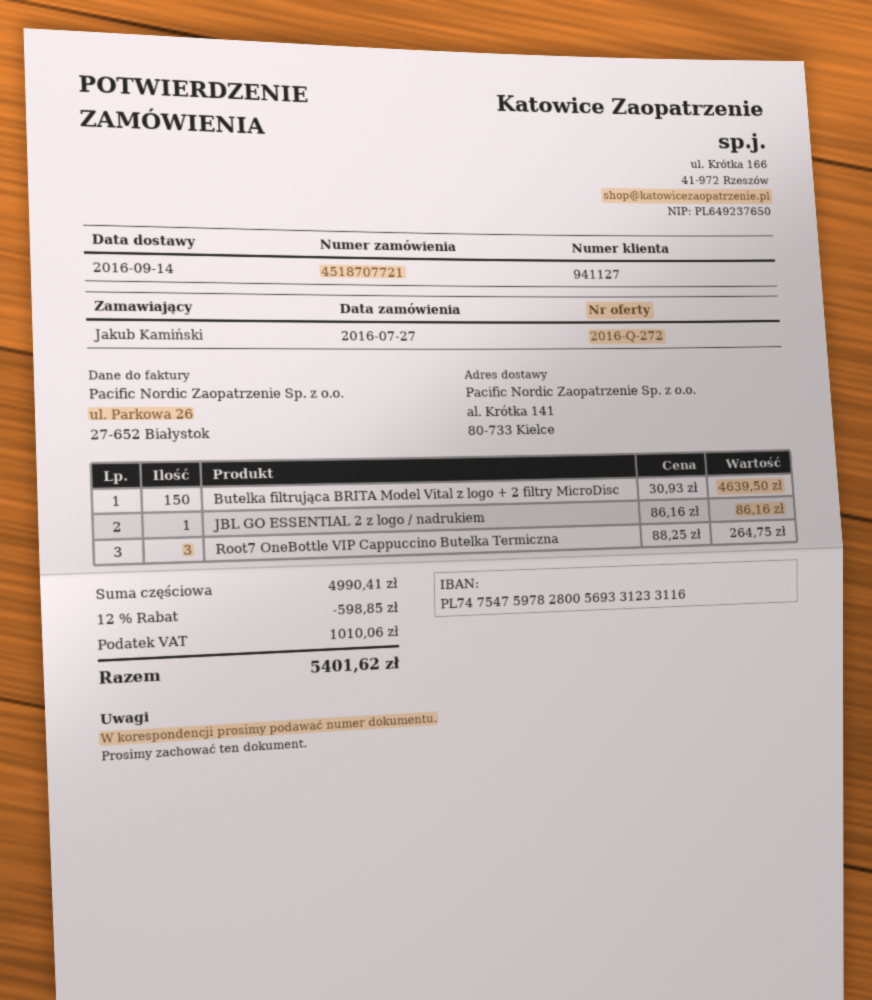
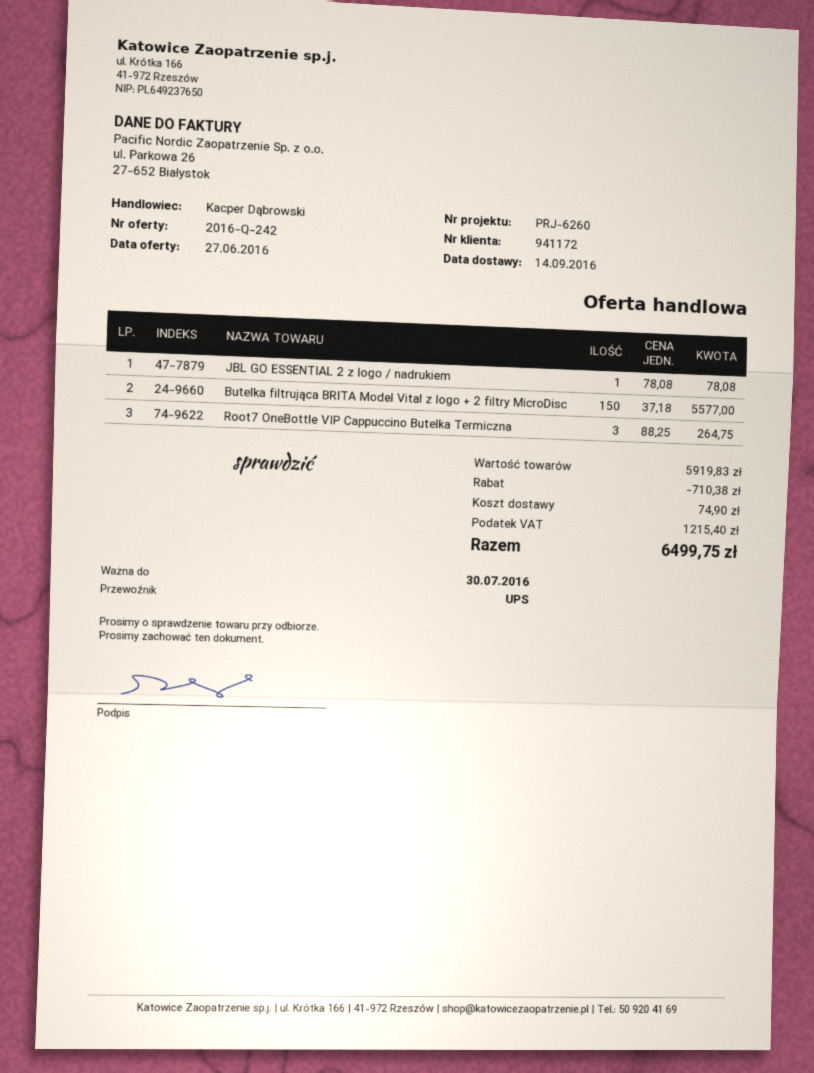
quote number: 2016-Q-272 -> 2016-Q-242
customer number: 941127 -> 941172
Butelka filtrująca BRITA Model Vital z logo + 2 filtry MicroDisc: 150 x 30.93 = 4639.50 -> 150 x 37.18 = 5577.00
JBL GO ESSENTIAL 2 z logo / nadrukiem: 1 x 86.16 = 86.16 -> 1 x 78.08 = 78.08
subtotal: 4990.41 -> 5919.83
discount: 598.85 -> 710.38
shipping: none -> 74.90
tax: 1010.06 -> 1215.40
total: 5401.62 -> 6499.75

